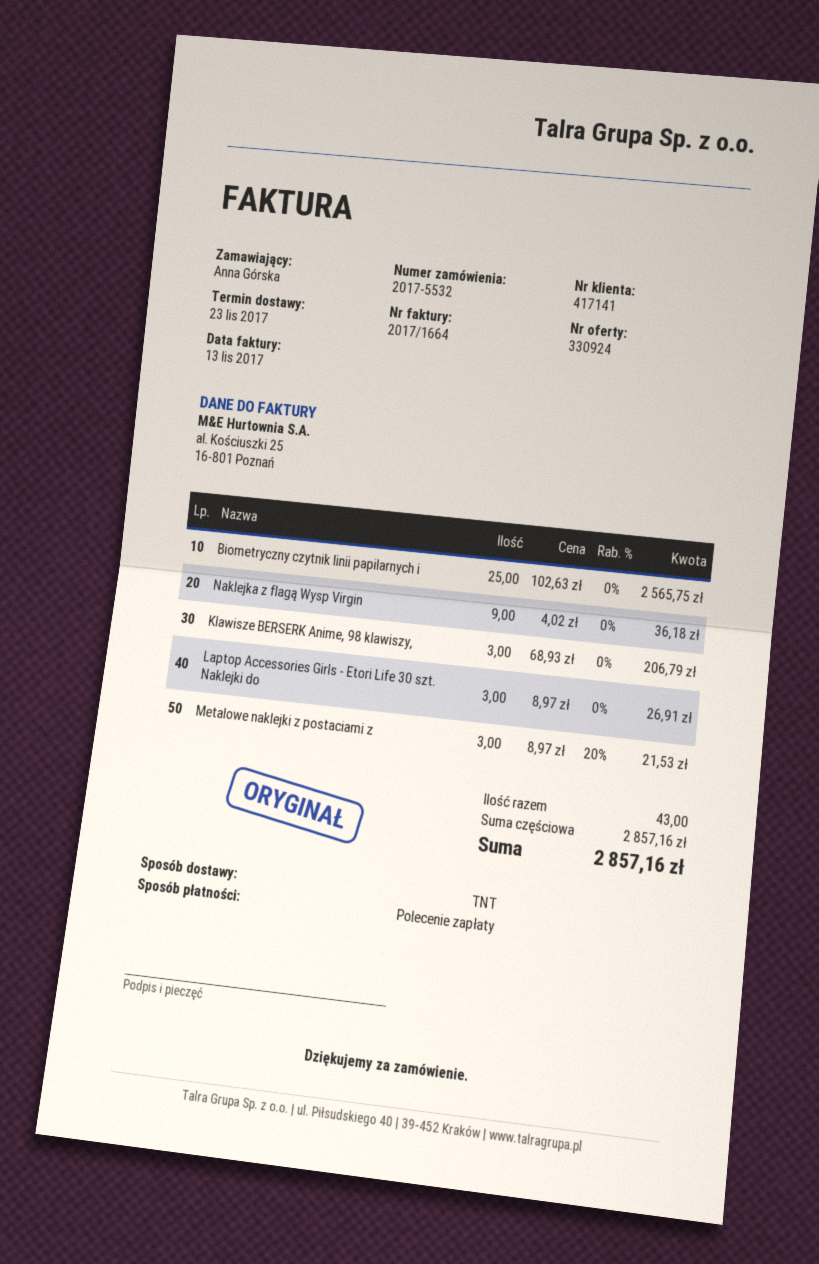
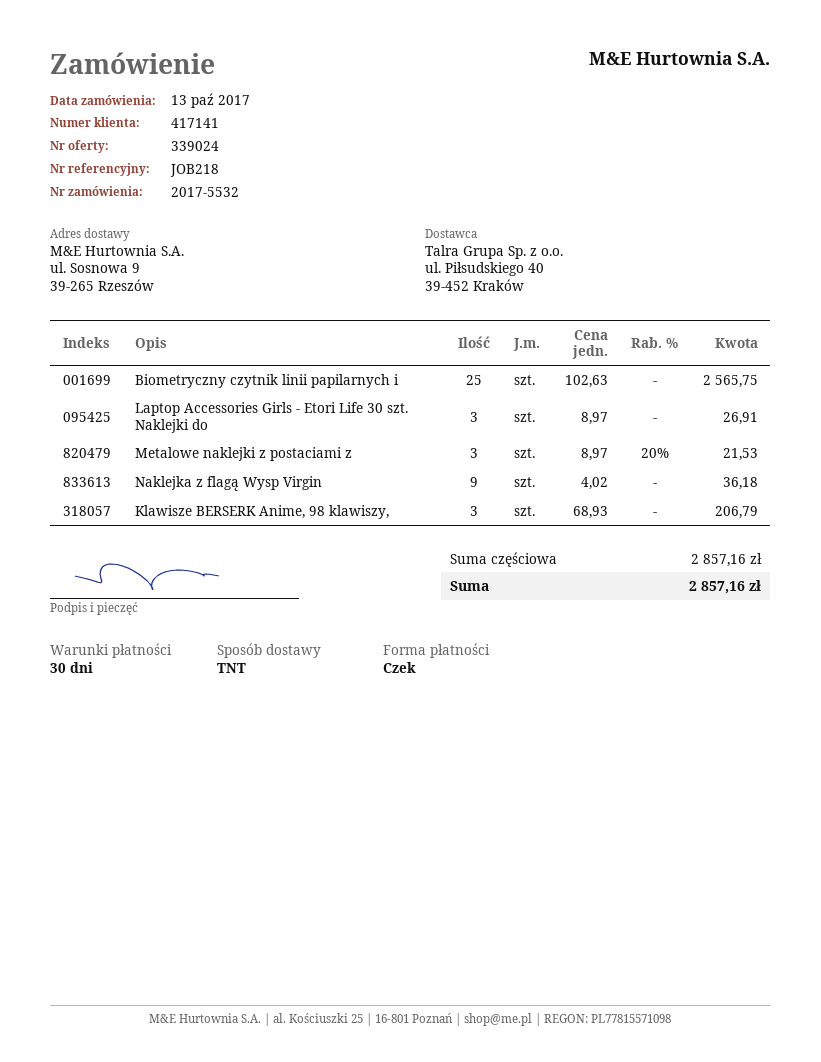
quote number: 330924 -> 339024
payment method: direct debit -> cheque

